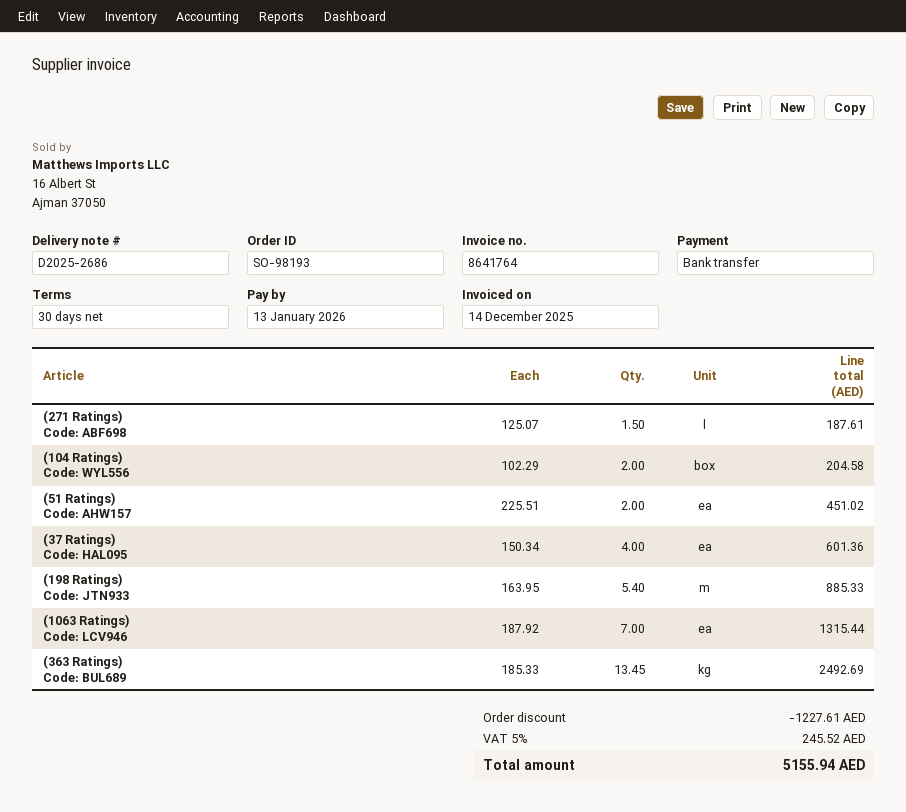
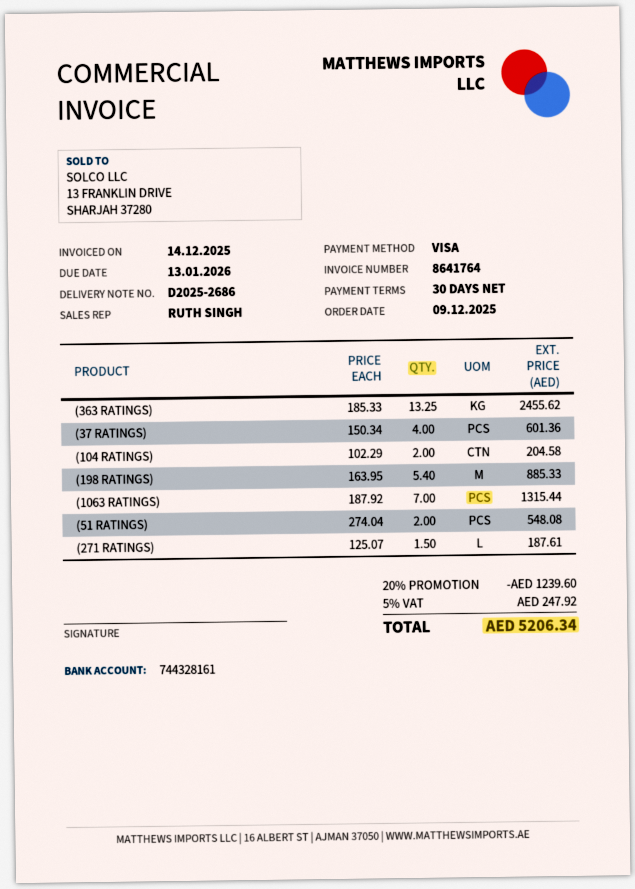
payment method: bank transfer -> Visa
(51 Ratings): 2 x 225.51 = 451.02 -> 2 x 274.04 = 548.08
(363 Ratings): 13.45 x 185.33 = 2492.69 -> 13.25 x 185.33 = 2455.62
discount: 1227.61 -> 1239.60
tax: 5% = 245.52 -> 5% = 247.92
total: 5155.94 -> 5206.34

